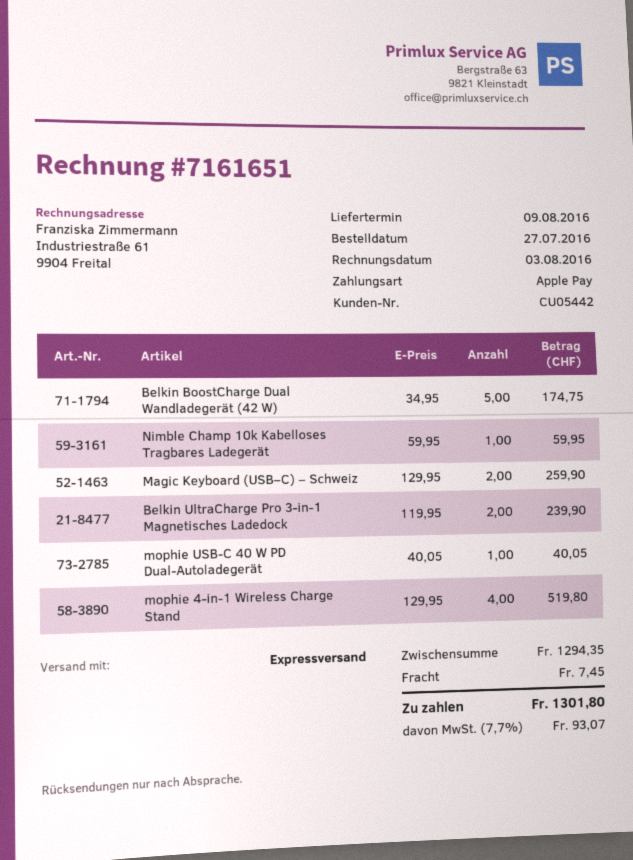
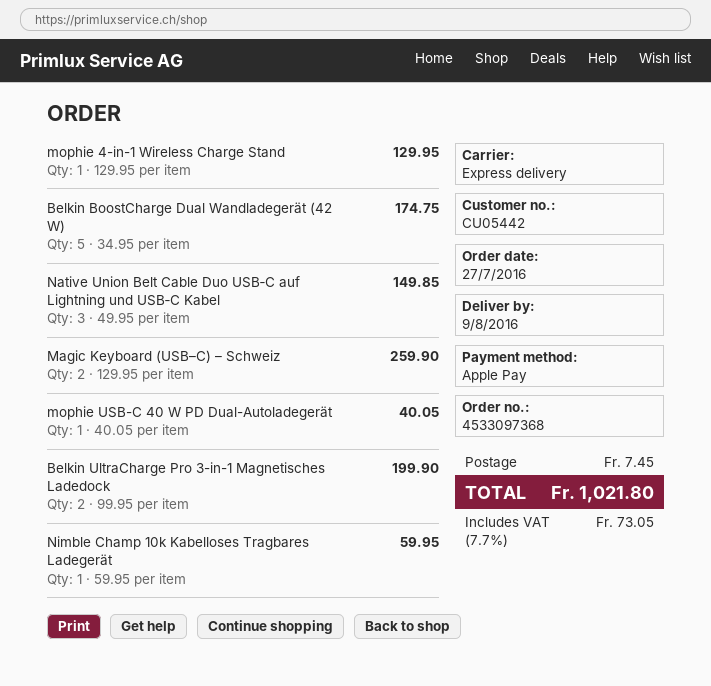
Belkin UltraCharge Pro 3-in-1 Magnetisches Ladedock: 2 x 119.95 = 239.90 -> 2 x 99.95 = 199.90
mophie 4-in-1 Wireless Charge Stand: 4 x 129.95 = 519.80 -> 1 x 129.95 = 129.95
Native Union Belt Cable Duo USB‑C auf Lightning und USB‑C Kabel: none -> 3 x 49.95 = 149.85
tax: 7.7% = 93.07 -> 7.7% = 73.05
total: 1301.80 -> 1021.80

